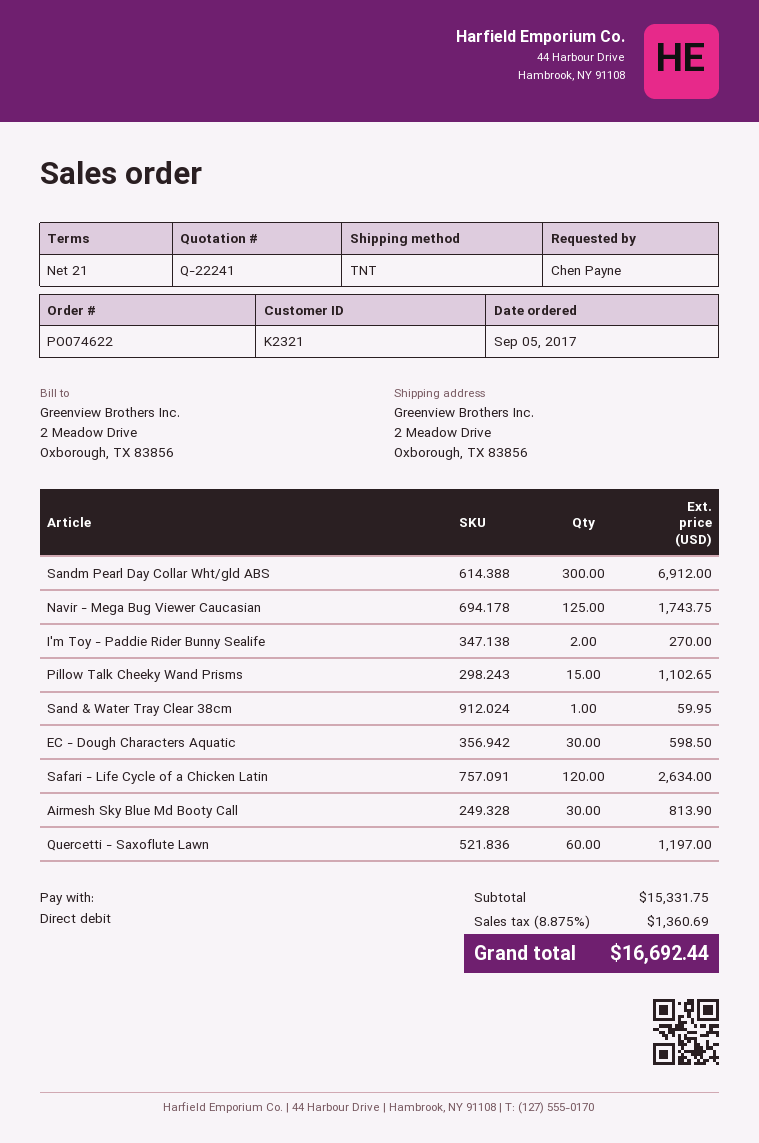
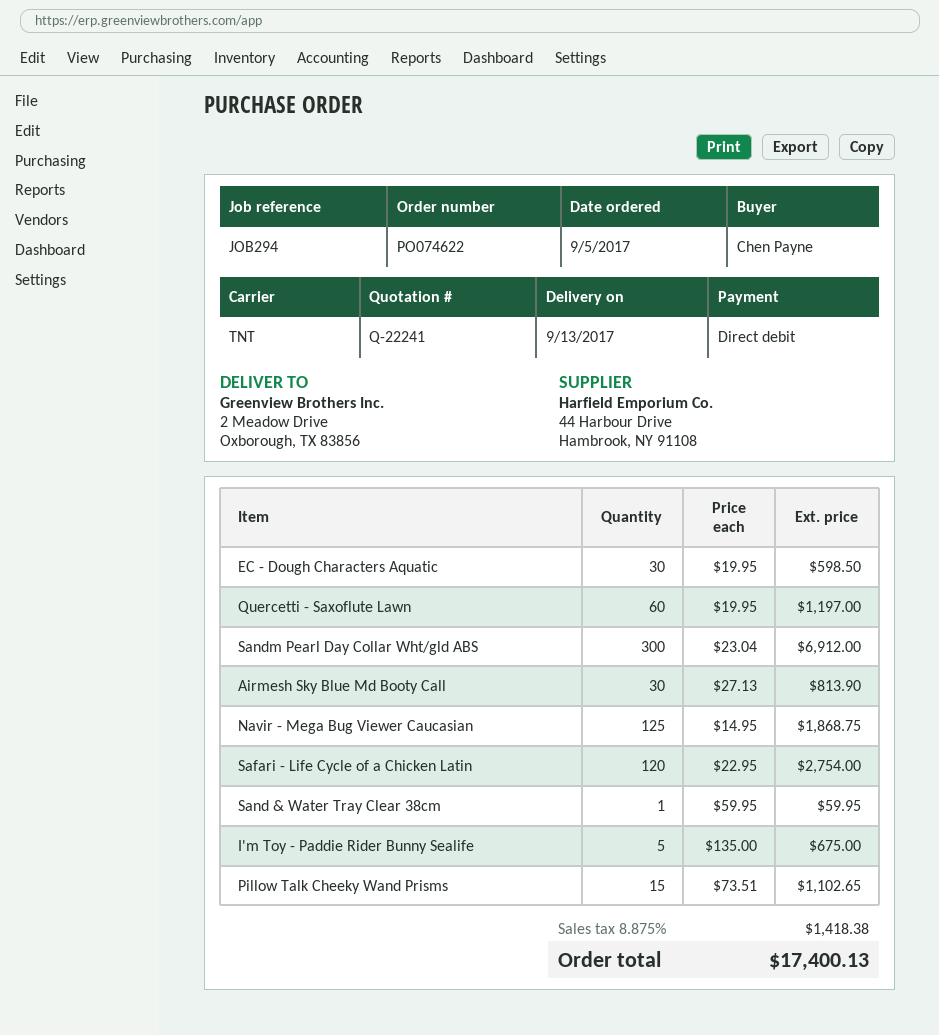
Navir - Mega Bug Viewer Caucasian: 125 for 1743.75 -> 125 for 1868.75
I'm Toy - Paddie Rider Bunny Sealife: 2 for 270.00 -> 5 for 675.00
Safari - Life Cycle of a Chicken Latin: 120 for 2634.00 -> 120 for 2754.00
tax: 8.875% = 1360.69 -> 8.875% = 1418.38
total: 16692.44 -> 17400.13

